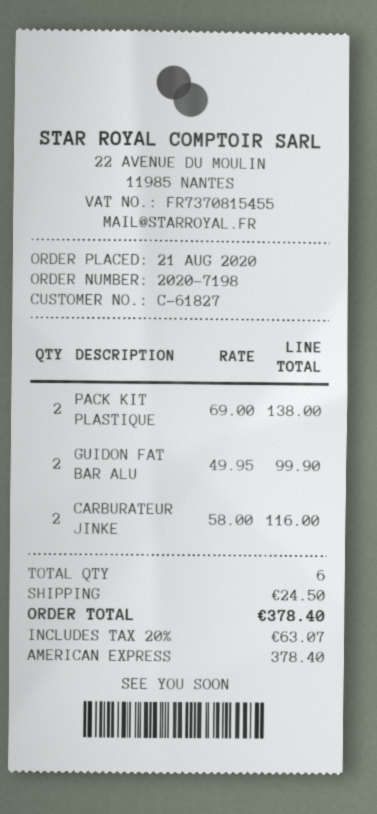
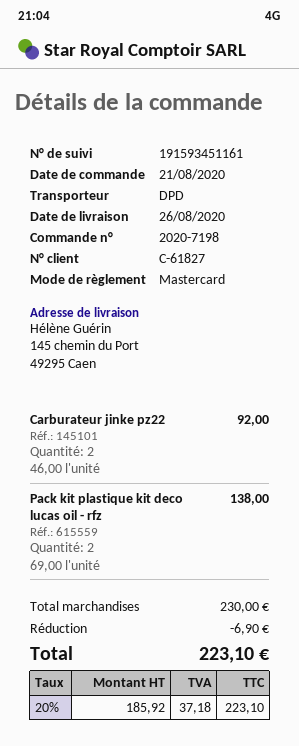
payment method: American Express -> Mastercard
GUIDON FAT BAR ALU: 2 x 49.95 = 99.90 -> none
CARBURATEUR JINKE: 2 x 58.00 = 116.00 -> 2 x 46.00 = 92.00
discount: none -> 6.90
shipping: 24.50 -> none
tax: 20% = 63.07 -> 20% = 37.18
total: 378.40 -> 223.10

